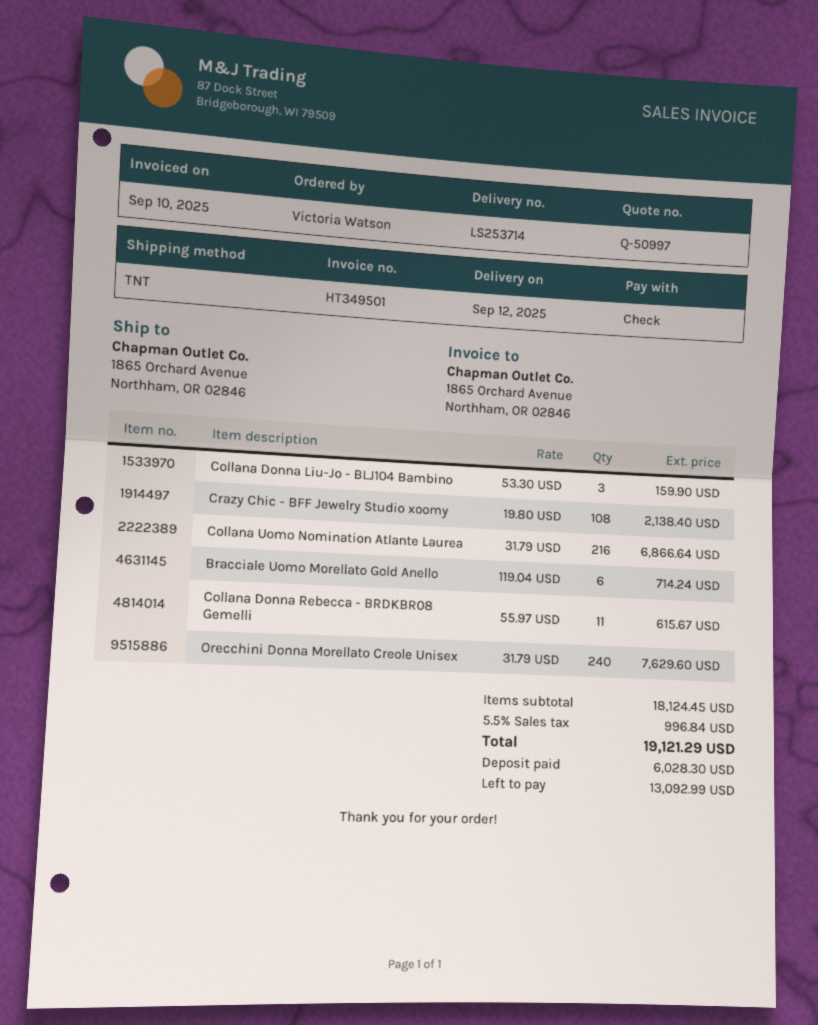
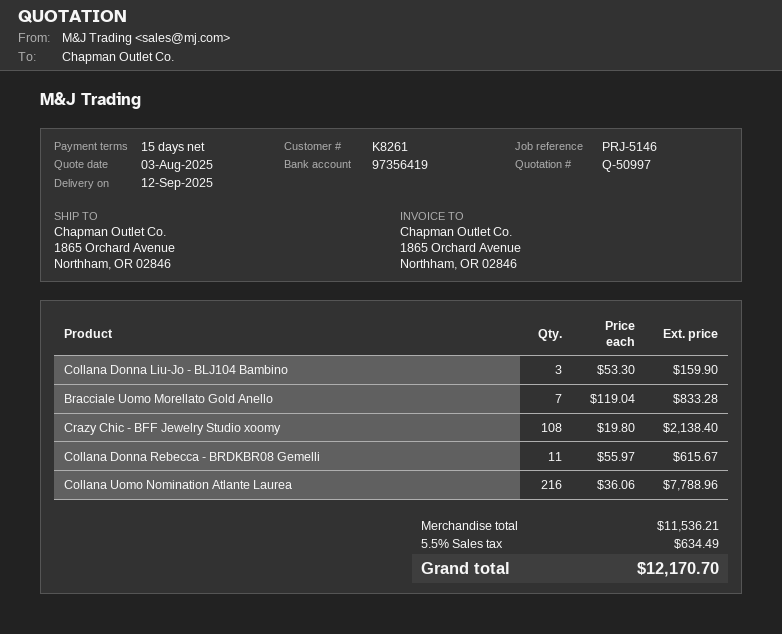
Collana Uomo Nomination Atlante Laurea: 216 x 31.79 = 6866.64 -> 216 x 36.06 = 7788.96
Bracciale Uomo Morellato Gold Anello: 6 x 119.04 = 714.24 -> 7 x 119.04 = 833.28
Orecchini Donna Morellato Creole Unisex: 240 x 31.79 = 7629.60 -> none
subtotal: 18124.45 -> 11536.21
tax: 5.5% = 996.84 -> 5.5% = 634.49
total: 19121.29 -> 12170.70

